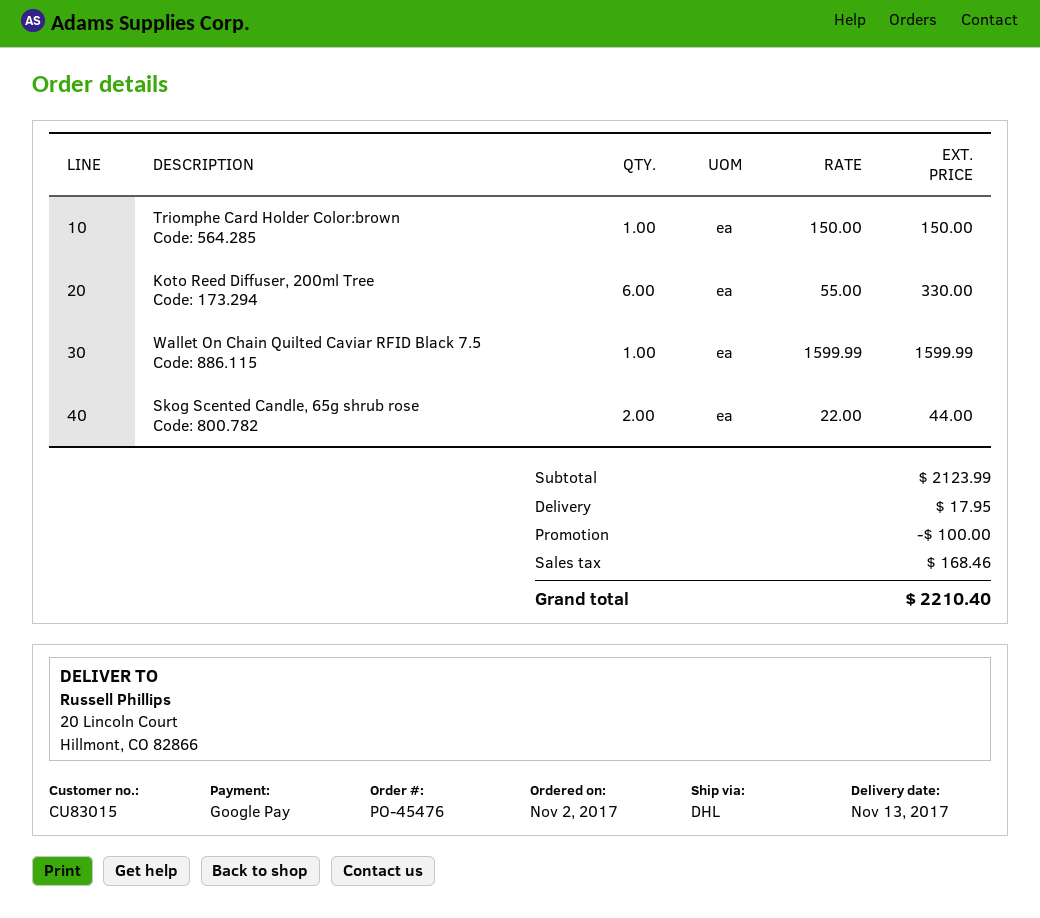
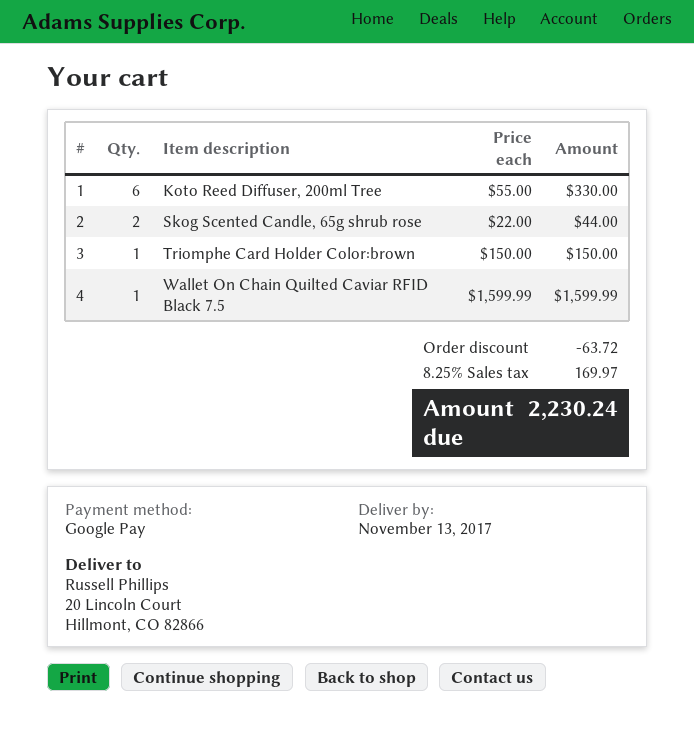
discount: 100.00 -> 63.72
shipping: 17.95 -> none
tax: 168.46 -> 169.97
total: 2210.40 -> 2230.24

